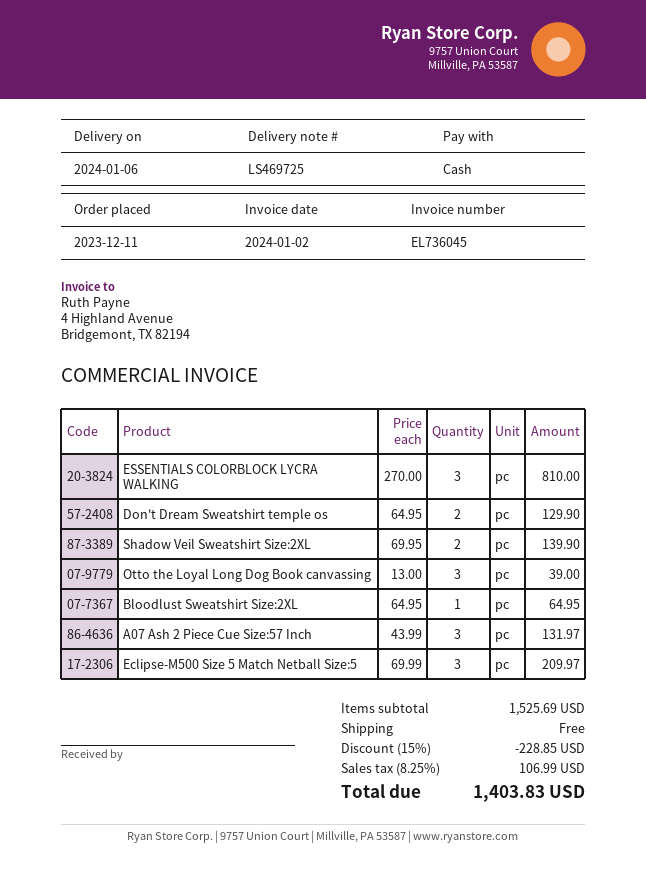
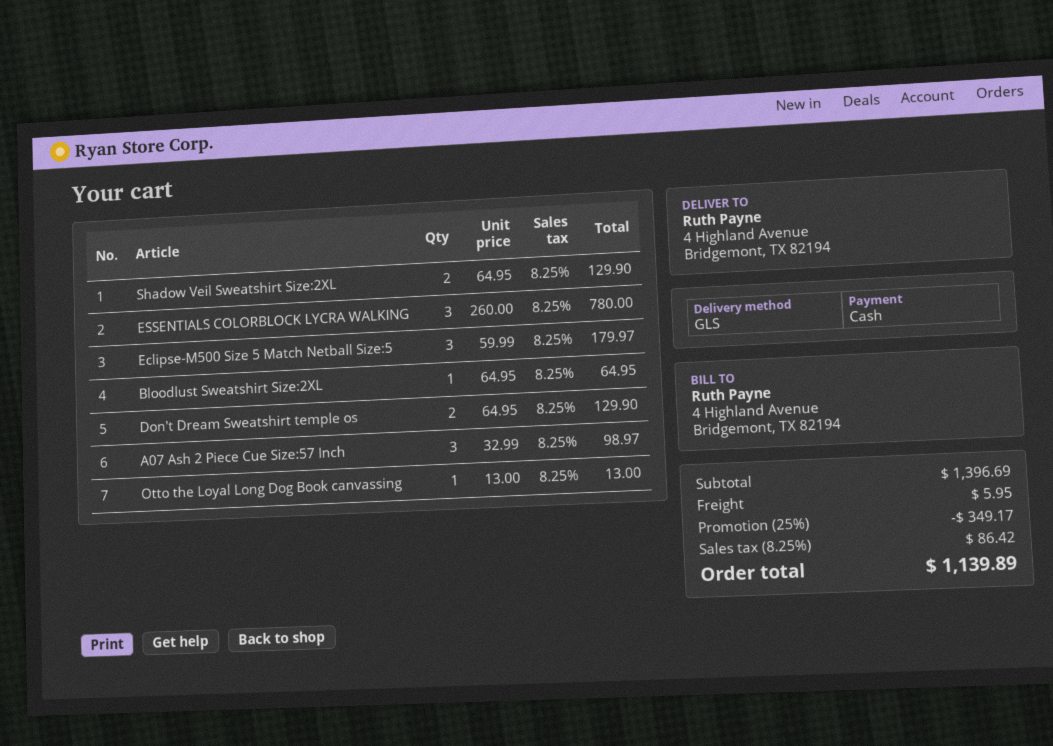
ESSENTIALS COLORBLOCK LYCRA WALKING: 3 x 270.00 = 810.00 -> 3 x 260.00 = 780.00
Shadow Veil Sweatshirt Size:2XL: 2 x 69.95 = 139.90 -> 2 x 64.95 = 129.90
Otto the Loyal Long Dog Book canvassing: 3 x 13.00 = 39.00 -> 1 x 13.00 = 13.00
A07 Ash 2 Piece Cue Size:57 Inch: 3 x 43.99 = 131.97 -> 3 x 32.99 = 98.97
Eclipse-M500 Size 5 Match Netball Size:5: 3 x 69.99 = 209.97 -> 3 x 59.99 = 179.97
subtotal: 1525.69 -> 1396.69
discount: 15% = 228.85 -> 25% = 349.17
shipping: 0.00 -> 5.95
tax: 8.25% = 106.99 -> 8.25% = 86.42
total: 1403.83 -> 1139.89

